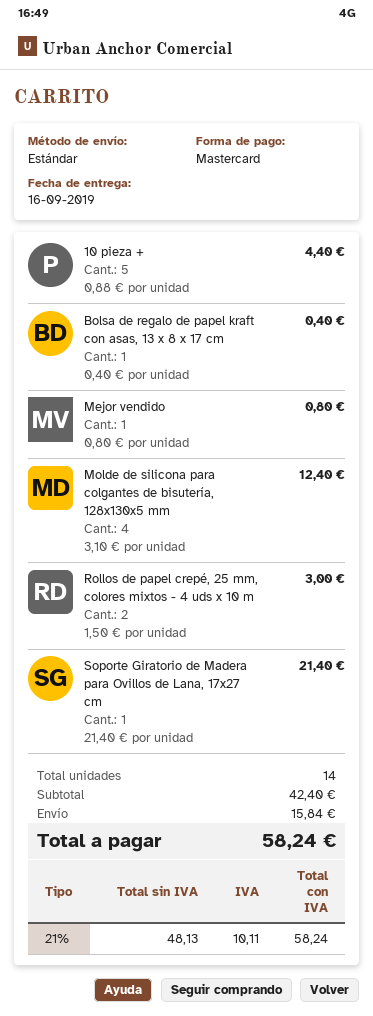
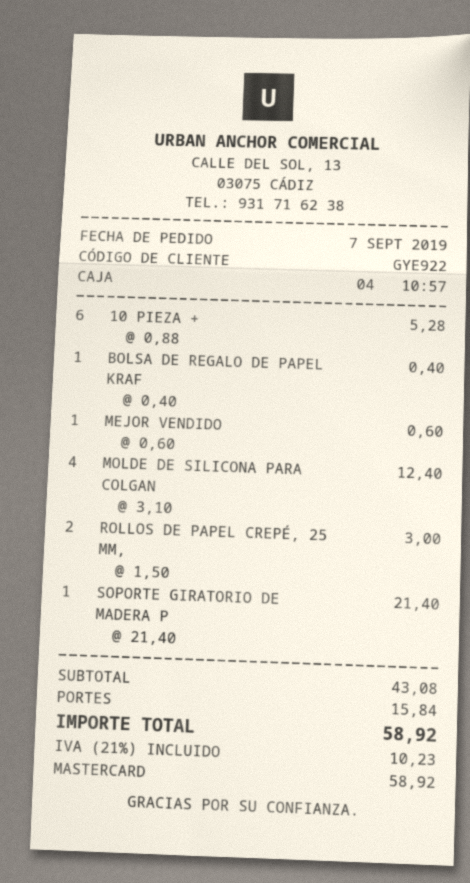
10 pieza +: 5 x 0.88 = 4.40 -> 6 x 0.88 = 5.28
Mejor vendido: 1 x 0.80 = 0.80 -> 1 x 0.60 = 0.60
subtotal: 42.40 -> 43.08
tax: 21% = 10.11 -> 21% = 10.23
total: 58.24 -> 58.92

